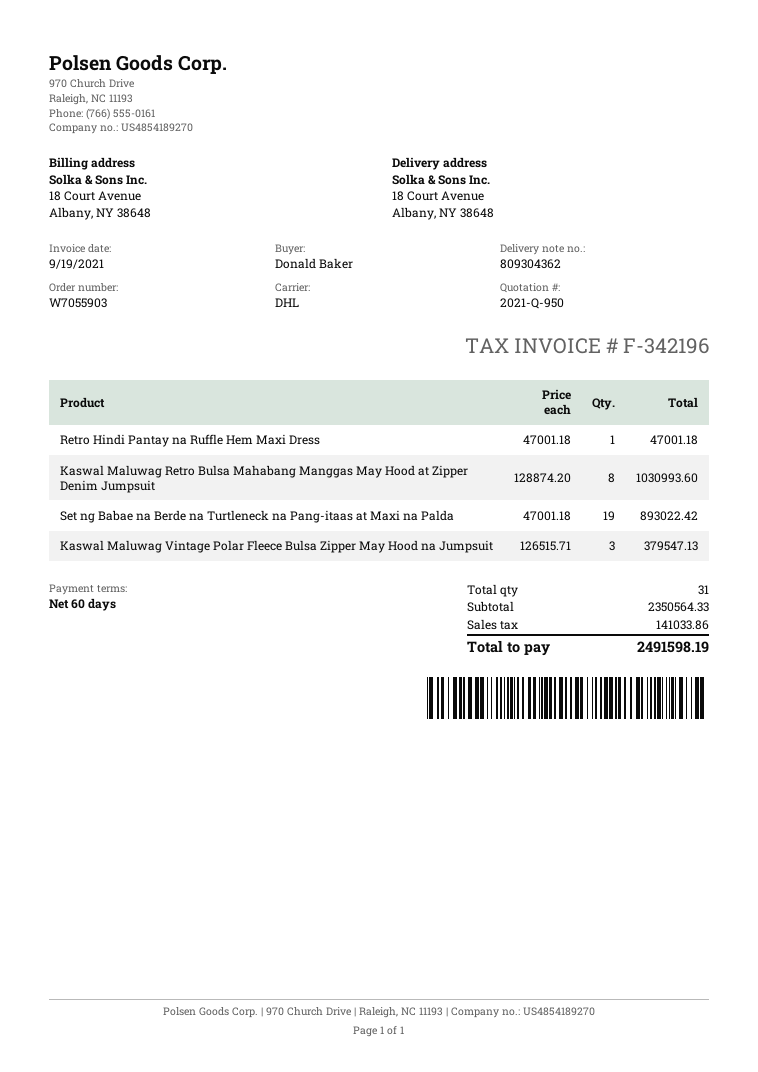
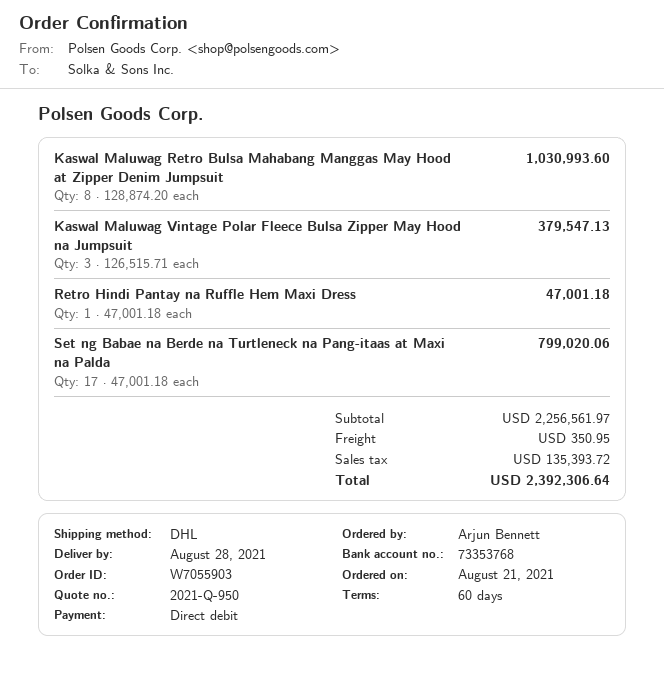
ordered by: Donald Baker -> Arjun Bennett
Set ng Babae na Berde na Turtleneck na Pang-itaas at Maxi na Palda: 19 x 47001.18 = 893022.42 -> 17 x 47001.18 = 799020.06
subtotal: 2350564.33 -> 2256561.97
shipping: none -> 350.95
tax: 141033.86 -> 135393.72
total: 2491598.19 -> 2392306.64

